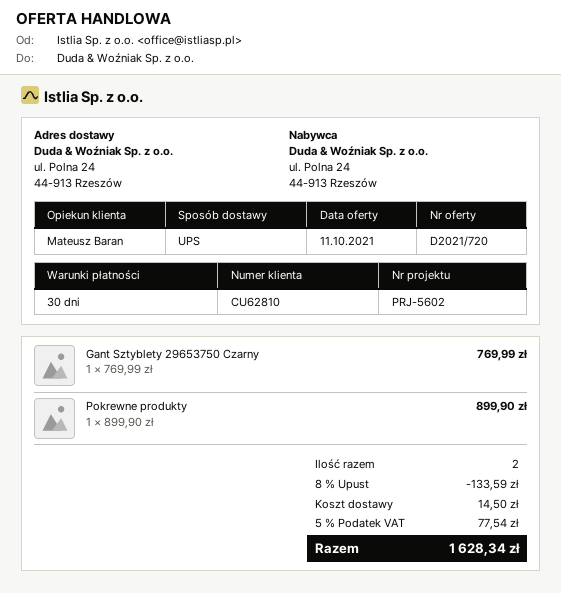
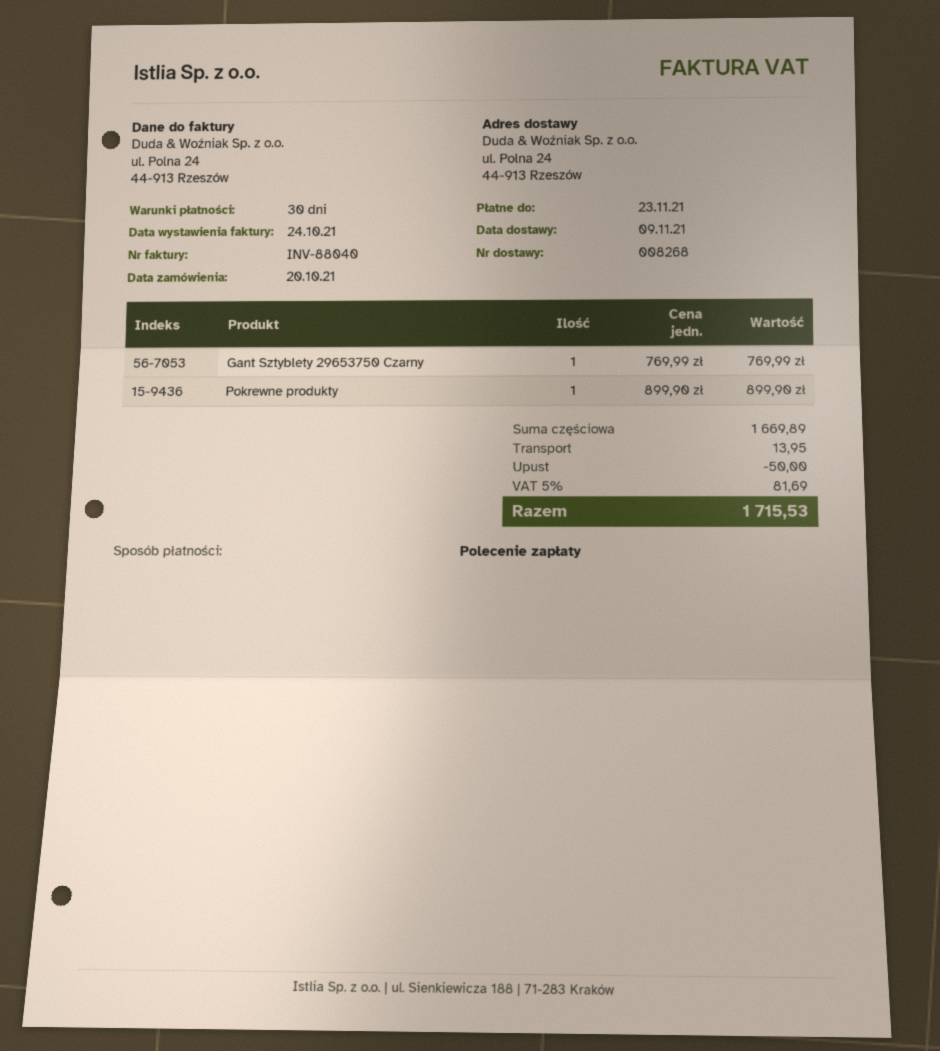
discount: 133.59 -> 50.00
shipping: 14.50 -> 13.95
tax: 5% = 77.54 -> 5% = 81.69
total: 1628.34 -> 1715.53

